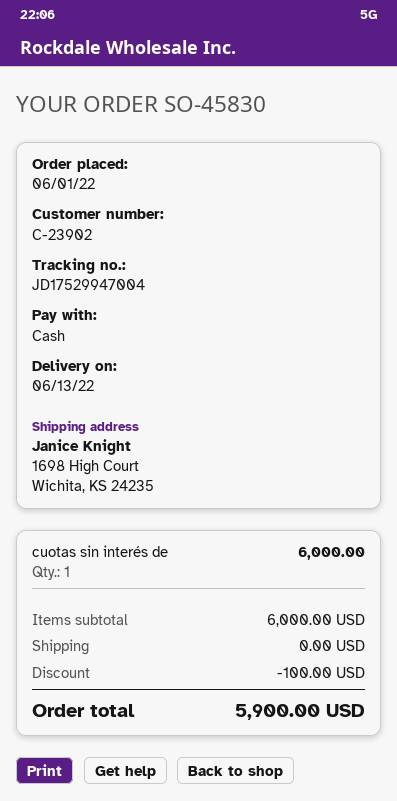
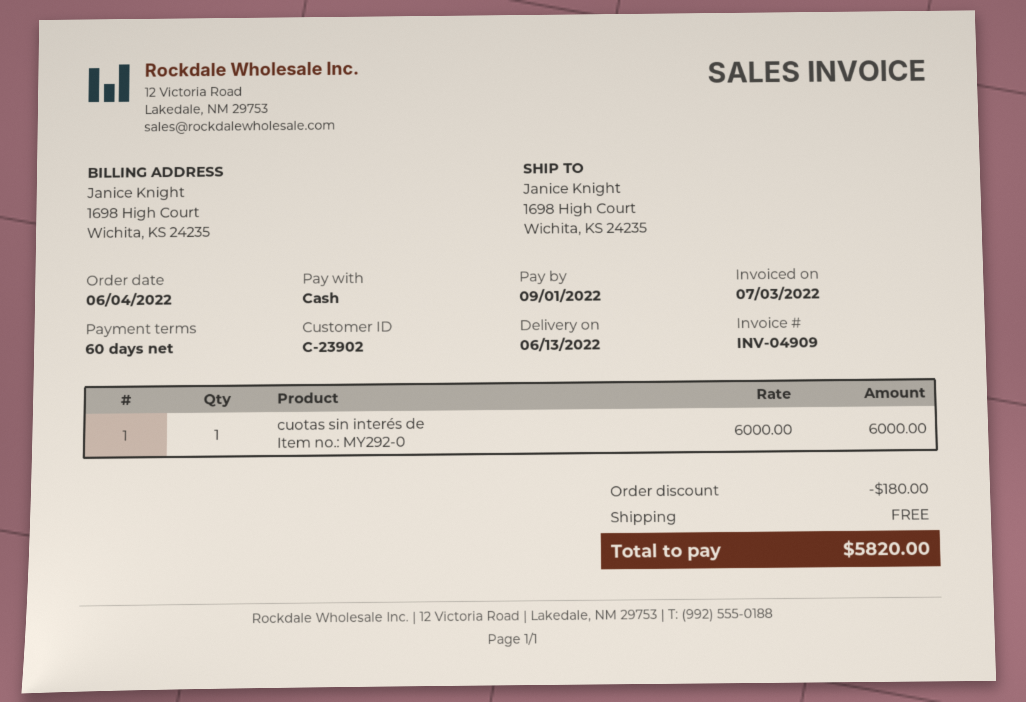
order date: 2022-06-01 -> 2022-06-04
discount: 100.00 -> 180.00
total: 5900.00 -> 5820.00

